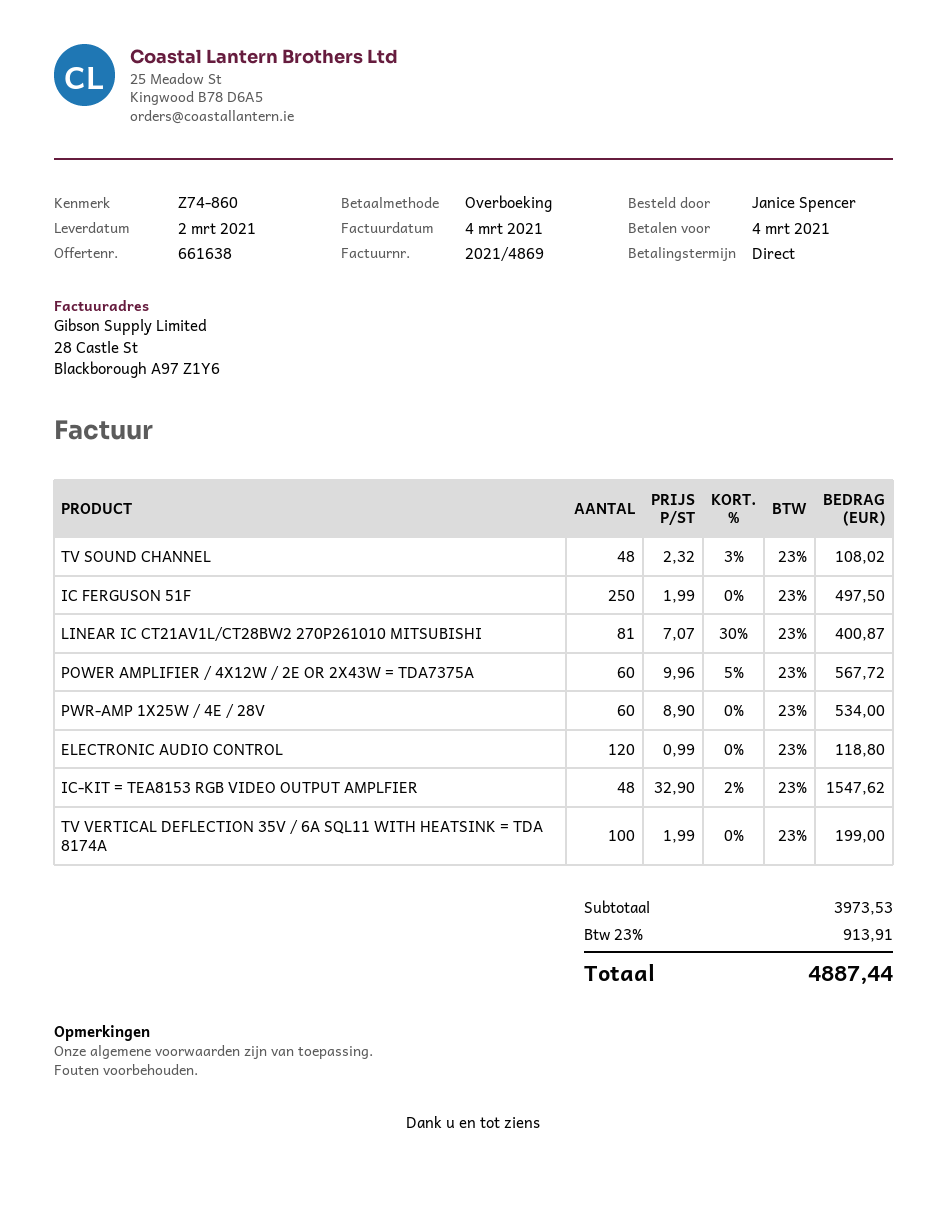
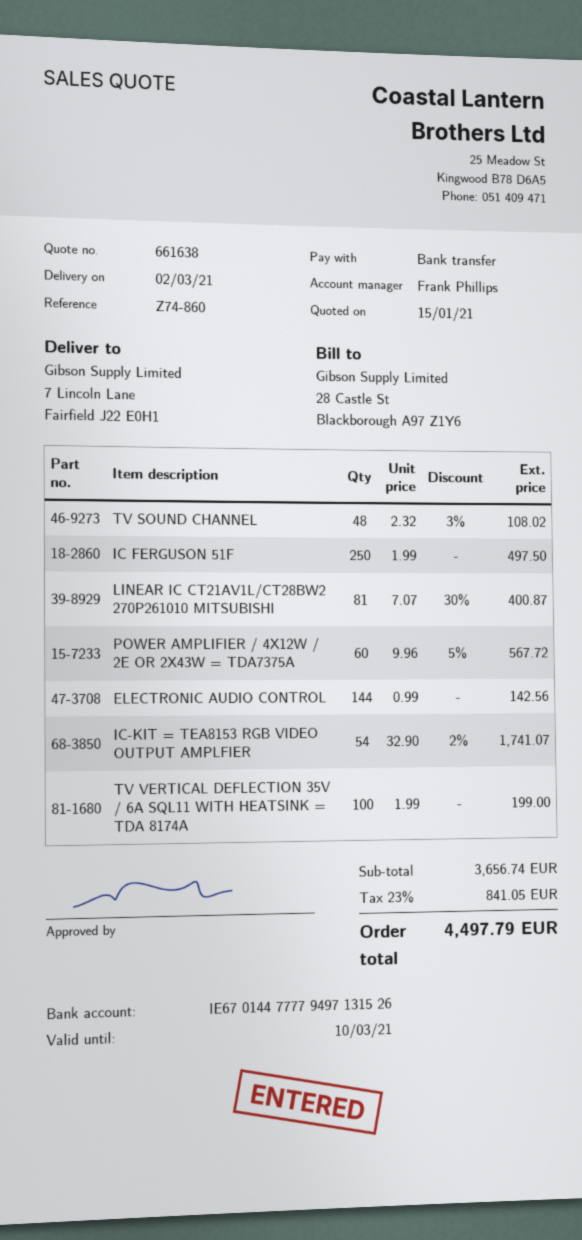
PWR-AMP 1X25W / 4E / 28V: 60 x 8.90 = 534.00 -> none
ELECTRONIC AUDIO CONTROL: 120 x 0.99 = 118.80 -> 144 x 0.99 = 142.56
IC-KIT = TEA8153 RGB VIDEO OUTPUT AMPLFIER: 48 x 32.90 - 2% = 1547.62 -> 54 x 32.90 - 2% = 1741.07
subtotal: 3973.53 -> 3656.74
tax: 23% = 913.91 -> 23% = 841.05
total: 4887.44 -> 4497.79

